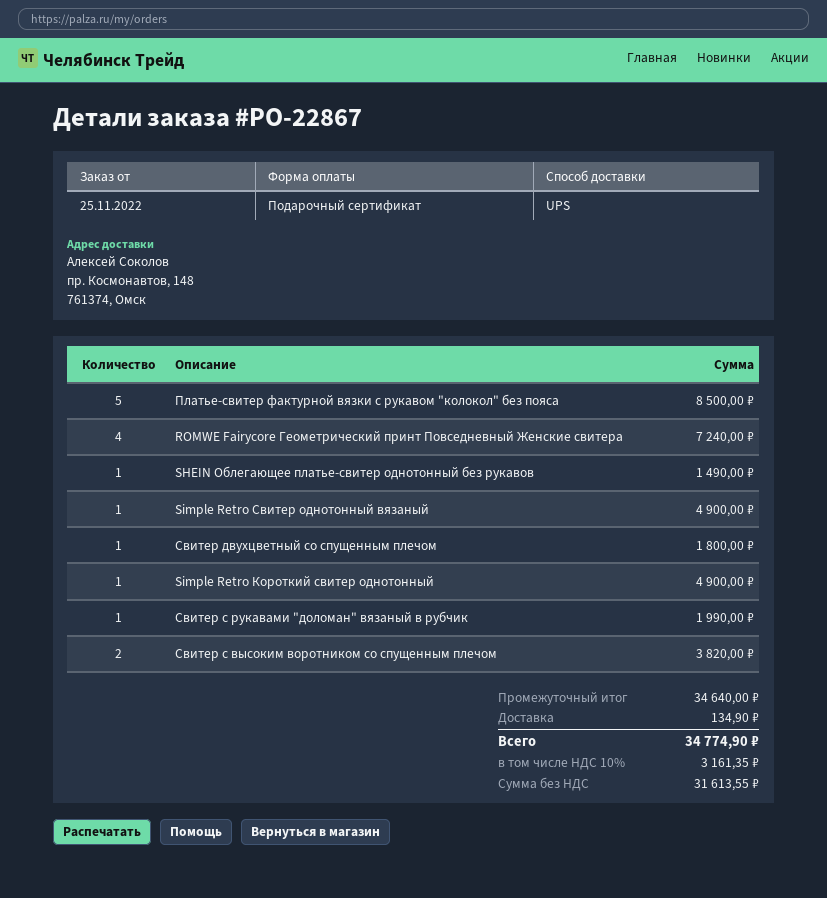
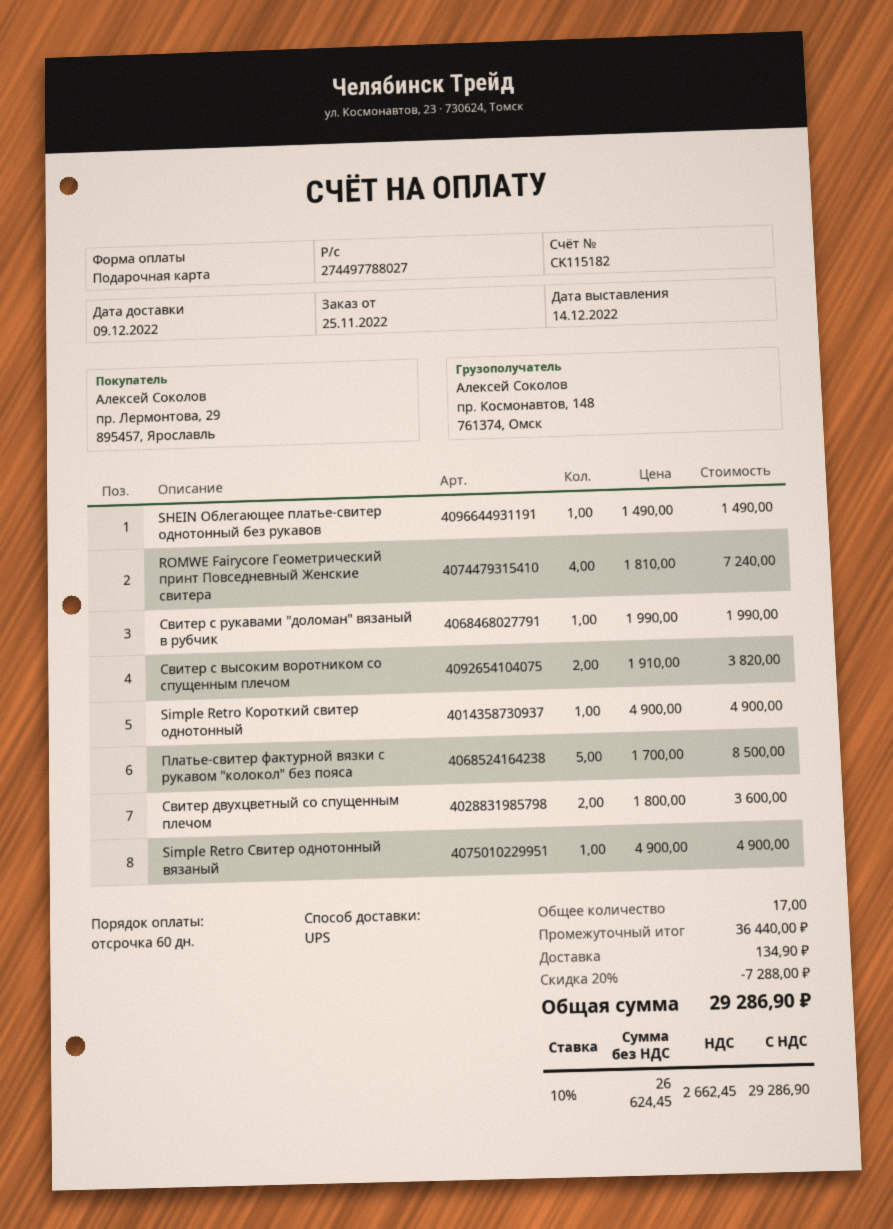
Свитер двухцветный со спущенным плечом: 1 for 1800.00 -> 2 for 3600.00
subtotal: 34640.00 -> 36440.00
discount: none -> 20% = 7288.00
net: 31613.55 -> 26624.45
tax: 10% = 3161.35 -> 10% = 2662.45
total: 34774.90 -> 29286.90

